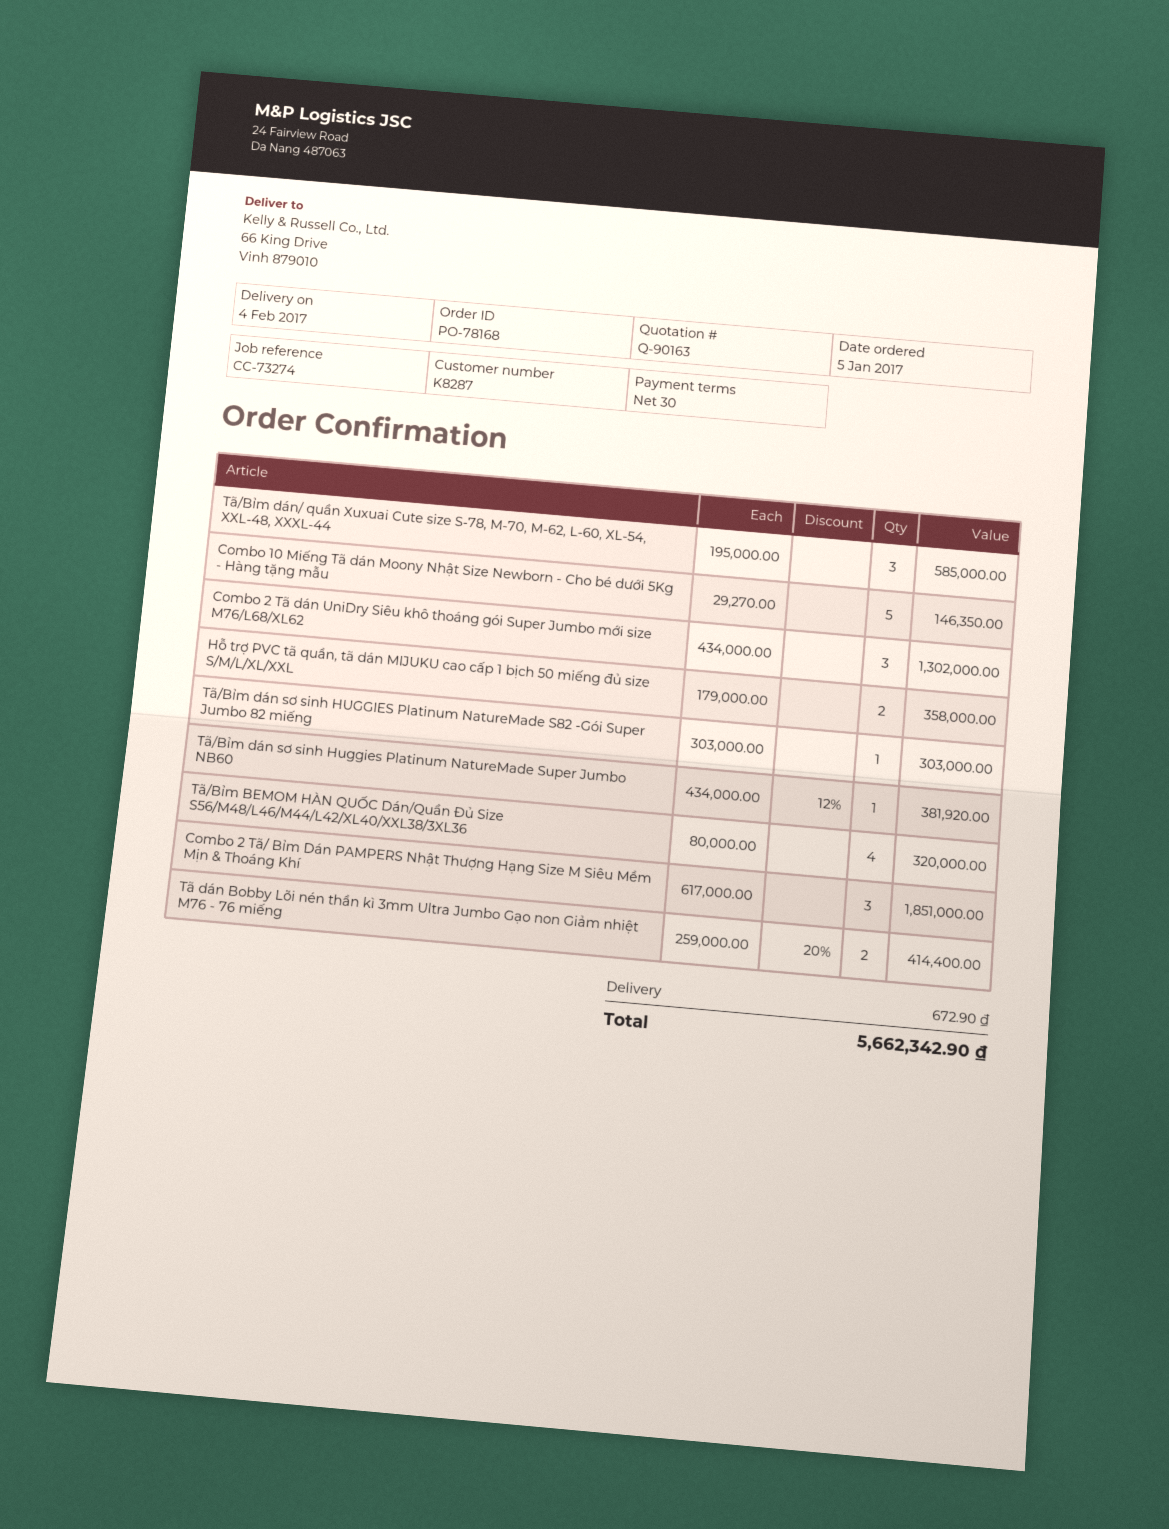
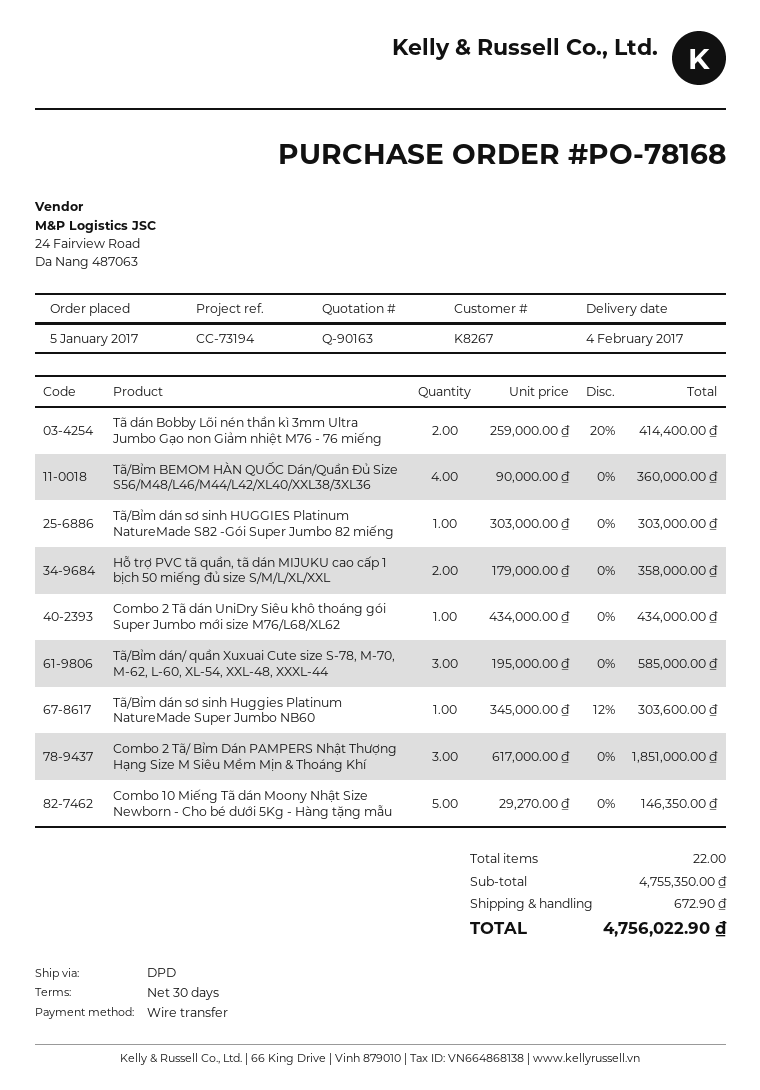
customer number: K8287 -> K8267
reference: CC-73274 -> CC-73194
Combo 2 Tã dán UniDry Siêu khô thoáng gói Super Jumbo mới size M76/L68/XL62: 3 x 434000.00 = 1302000.00 -> 1 x 434000.00 = 434000.00
Tã/Bỉm dán sơ sinh Huggies Platinum NatureMade Super Jumbo NB60: 1 x 434000.00 - 12% = 381920.00 -> 1 x 345000.00 - 12% = 303600.00
Tã/Bỉm BEMOM HÀN QUỐC Dán/Quần Đủ Size S56/M48/L46/M44/L42/XL40/XXL38/3XL36: 4 x 80000.00 = 320000.00 -> 4 x 90000.00 = 360000.00
total: 5662342.90 -> 4756022.90

